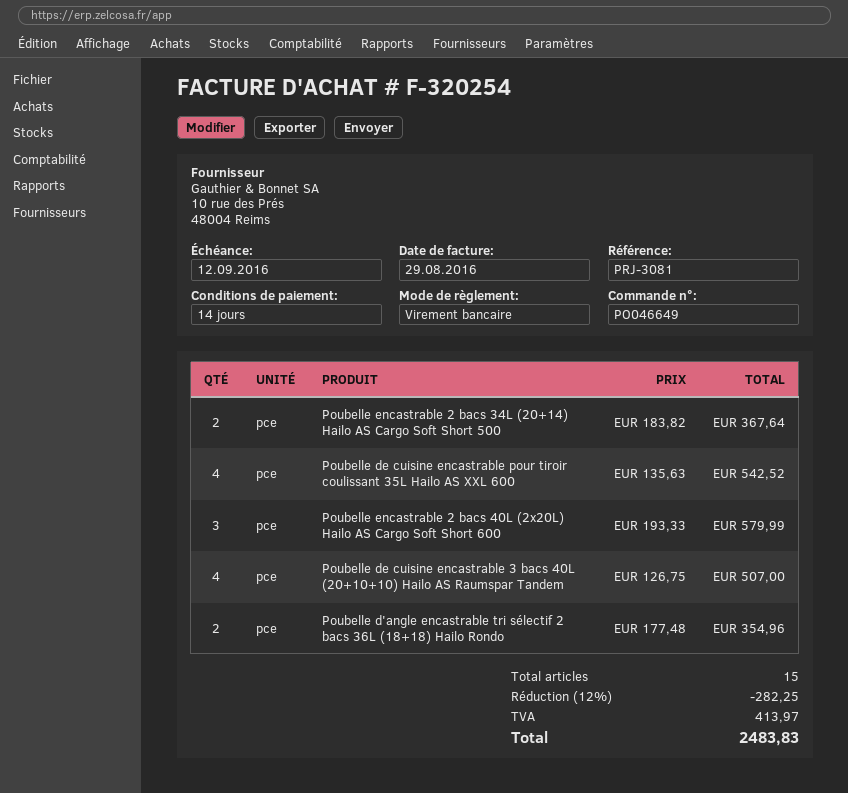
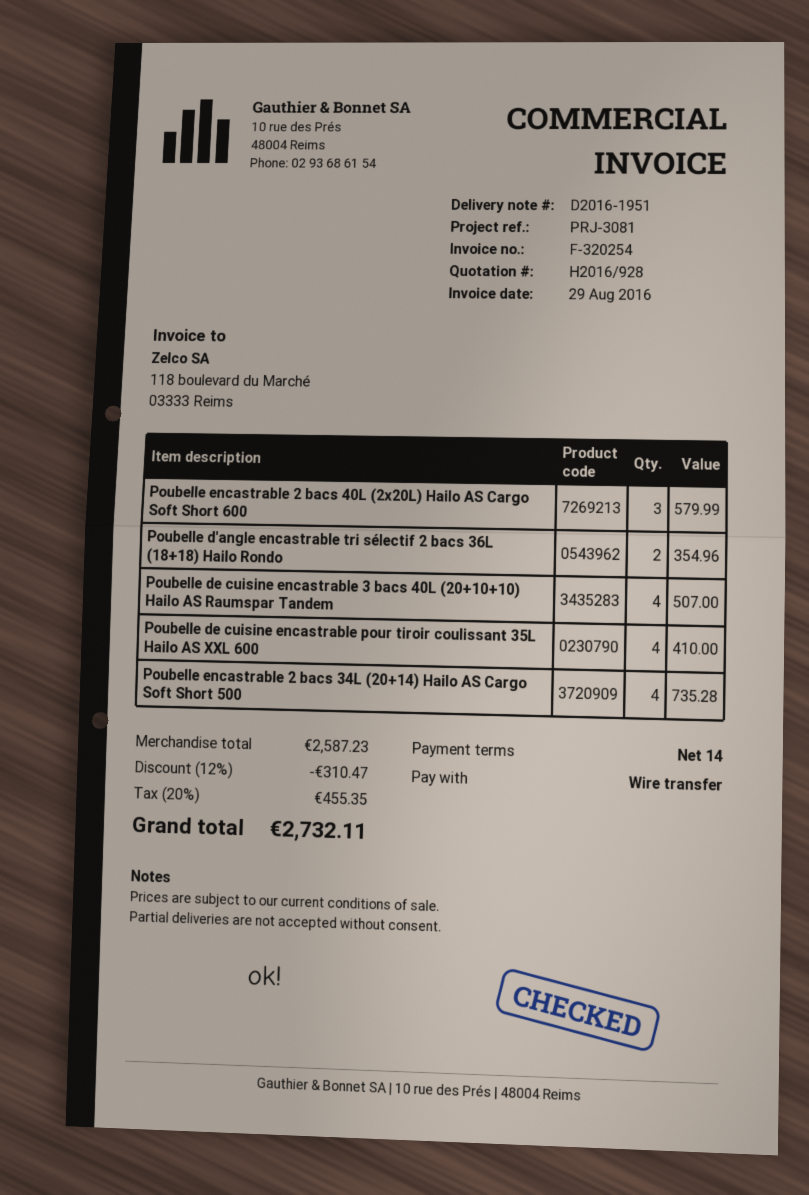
Poubelle encastrable 2 bacs 34L (20+14) Hailo AS Cargo Soft Short 500: 2 for 367.64 -> 4 for 735.28
Poubelle de cuisine encastrable pour tiroir coulissant 35L Hailo AS XXL 600: 4 for 542.52 -> 4 for 410.00
discount: 12% = 282.25 -> 12% = 310.47
tax: 413.97 -> 455.35
total: 2483.83 -> 2732.11

